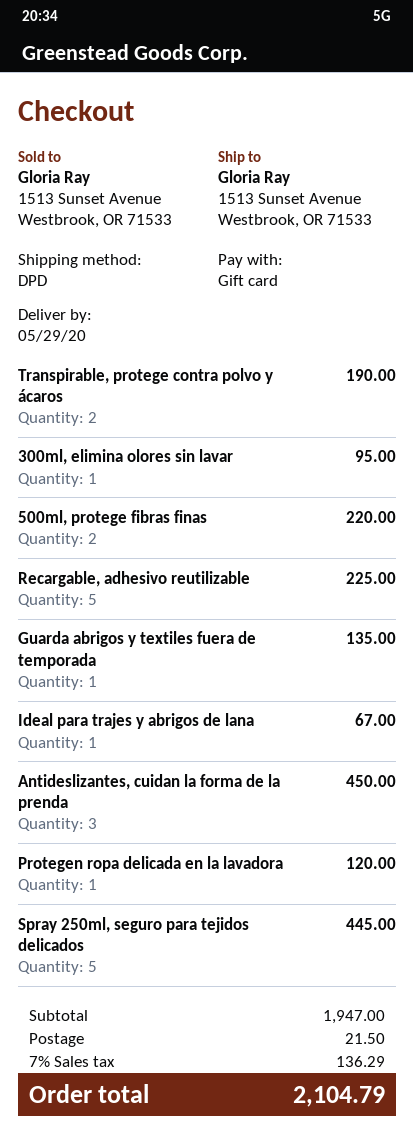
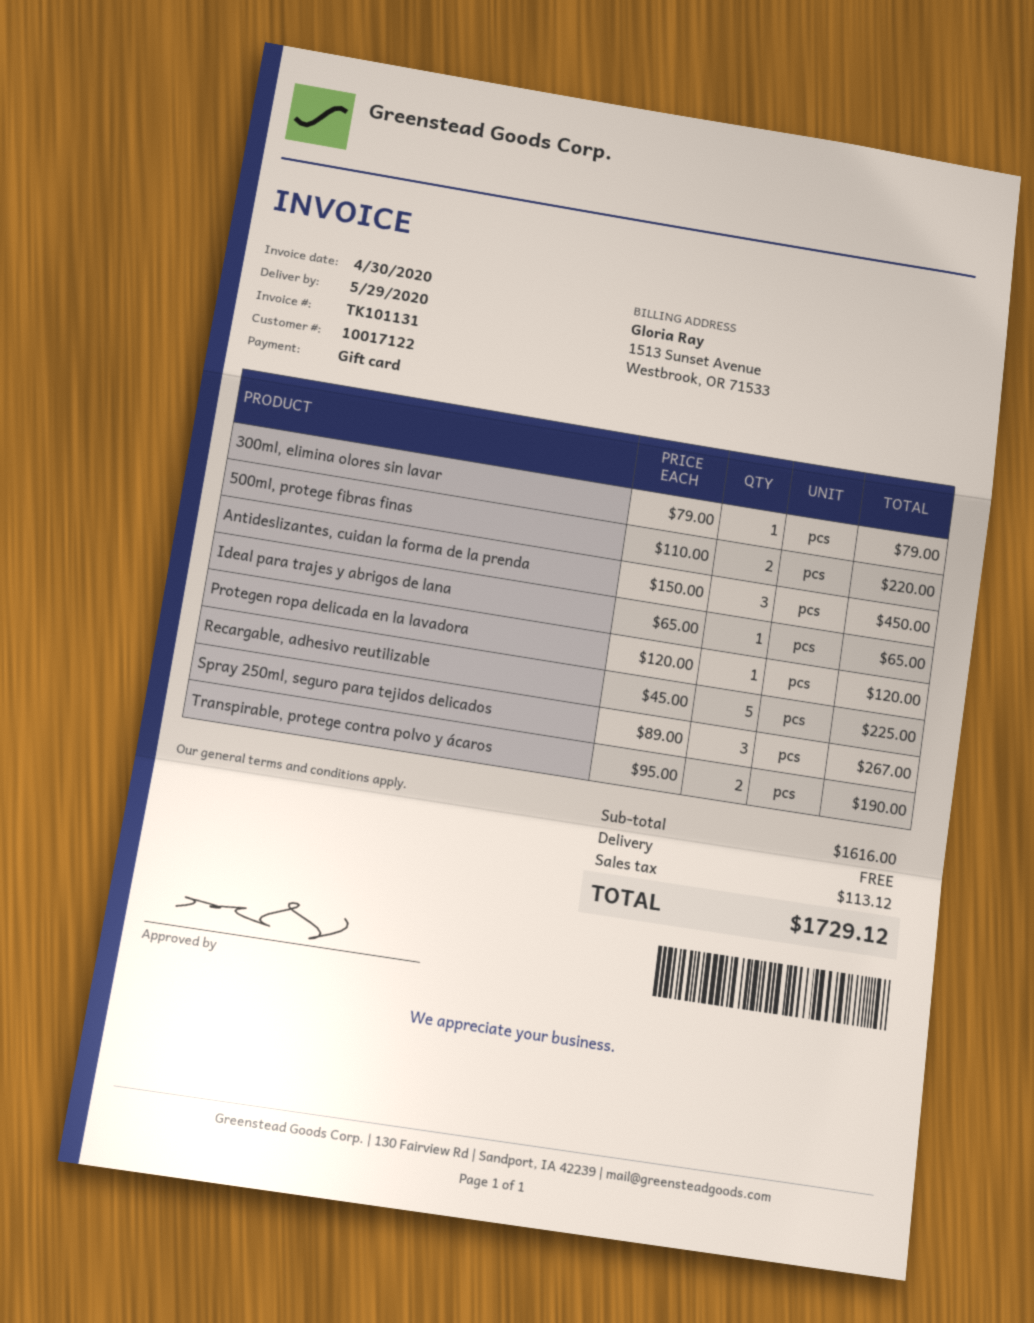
300ml, elimina olores sin lavar: 1 for 95.00 -> 1 for 79.00
Guarda abrigos y textiles fuera de temporada: 1 for 135.00 -> none
Ideal para trajes y abrigos de lana: 1 for 67.00 -> 1 for 65.00
Spray 250ml, seguro para tejidos delicados: 5 for 445.00 -> 3 for 267.00
subtotal: 1947.00 -> 1616.00
shipping: 21.50 -> 0.00
tax: 136.29 -> 113.12
total: 2104.79 -> 1729.12

